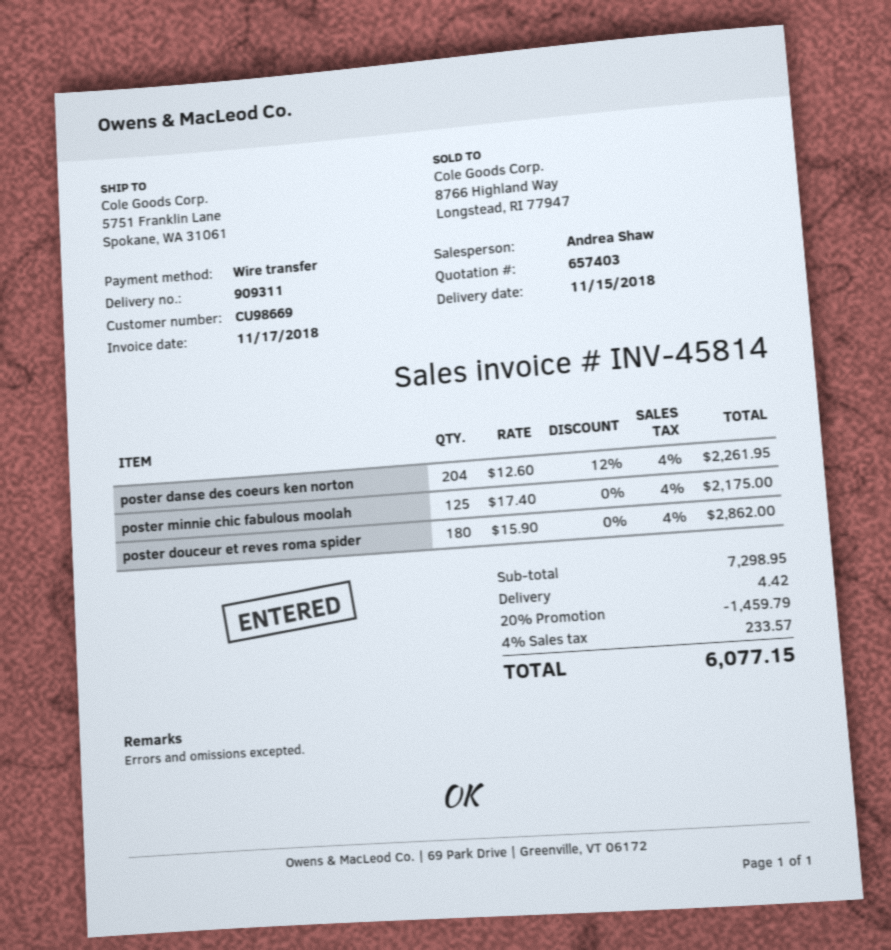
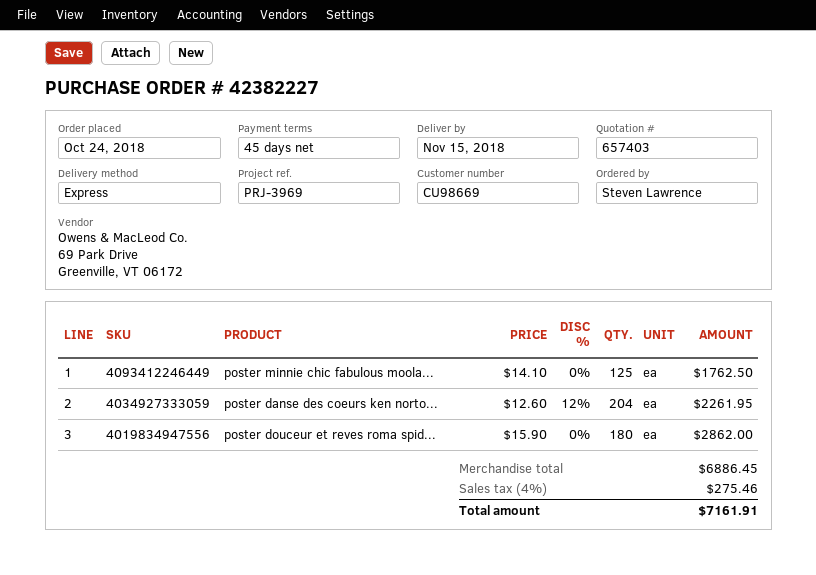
poster minnie chic fabulous moolah: 125 x 17.40 = 2175.00 -> 125 x 14.10 = 1762.50
subtotal: 7298.95 -> 6886.45
discount: 20% = 1459.79 -> none
shipping: 4.42 -> none
tax: 4% = 233.57 -> 4% = 275.46
total: 6077.15 -> 7161.91

